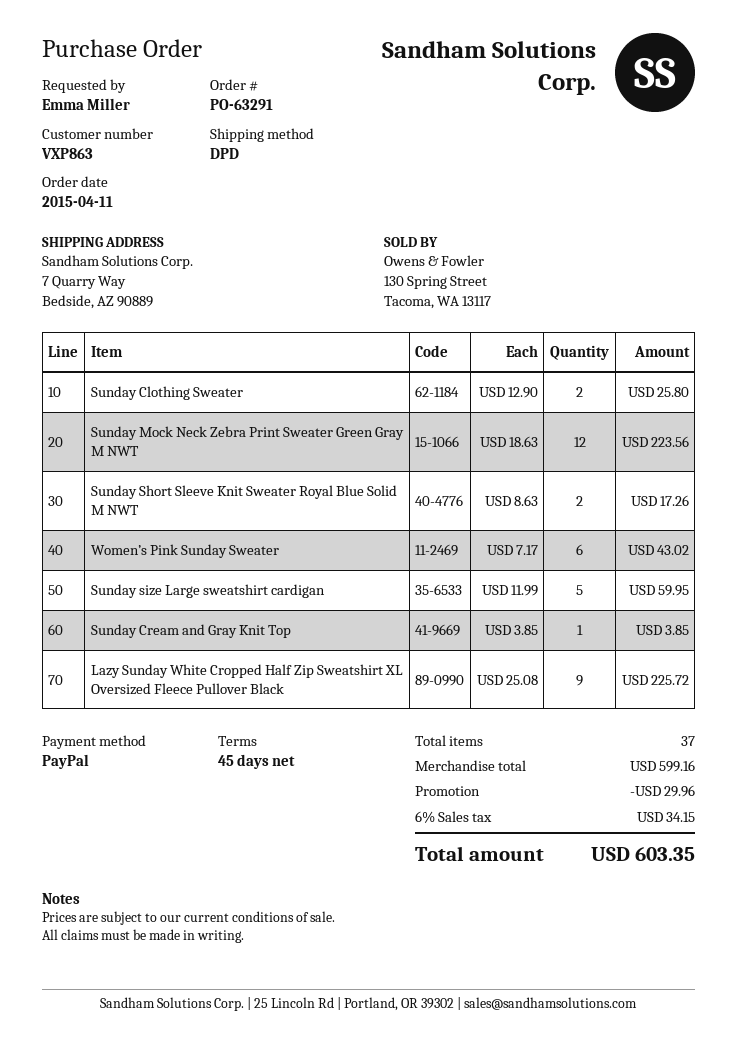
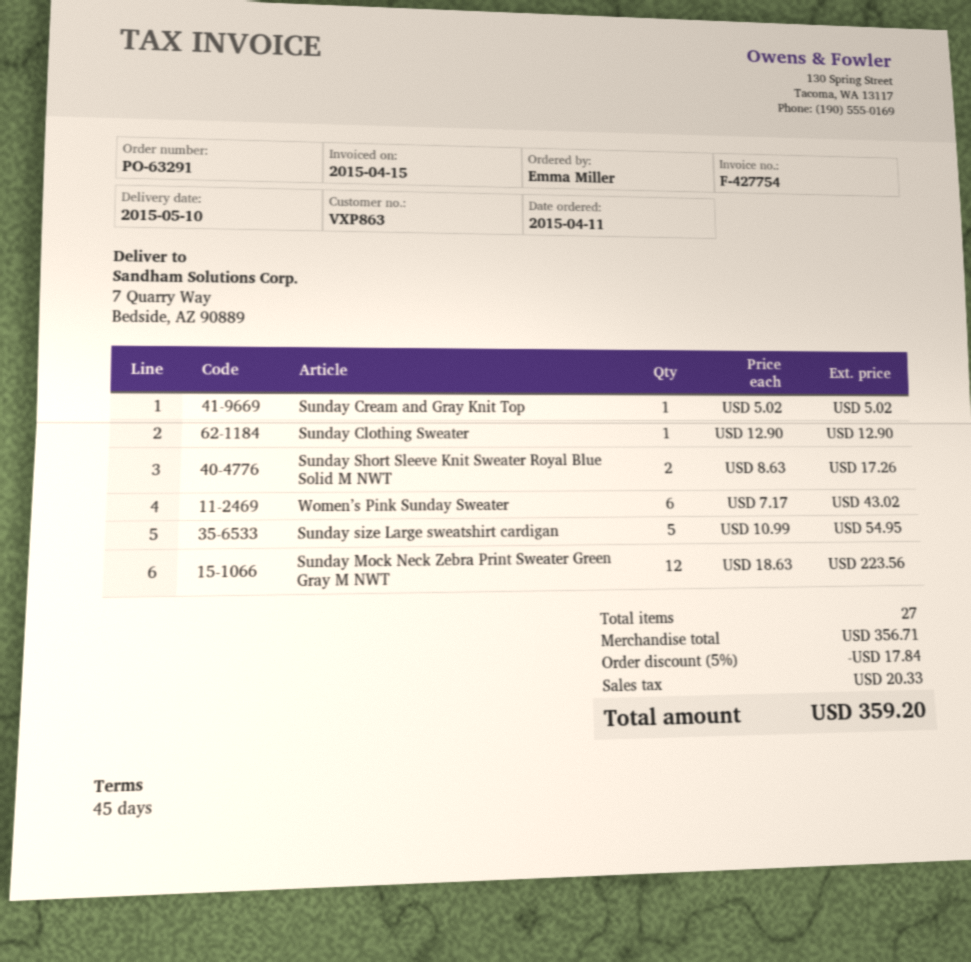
Sunday Clothing Sweater: 2 x 12.90 = 25.80 -> 1 x 12.90 = 12.90
Sunday size Large sweatshirt cardigan: 5 x 11.99 = 59.95 -> 5 x 10.99 = 54.95
Sunday Cream and Gray Knit Top: 1 x 3.85 = 3.85 -> 1 x 5.02 = 5.02
Lazy Sunday White Cropped Half Zip Sweatshirt XL Oversized Fleece Pullover Black: 9 x 25.08 = 225.72 -> none
total quantity: 37 -> 27
subtotal: 599.16 -> 356.71
discount: 29.96 -> 17.84
tax: 34.15 -> 20.33
total: 603.35 -> 359.20

